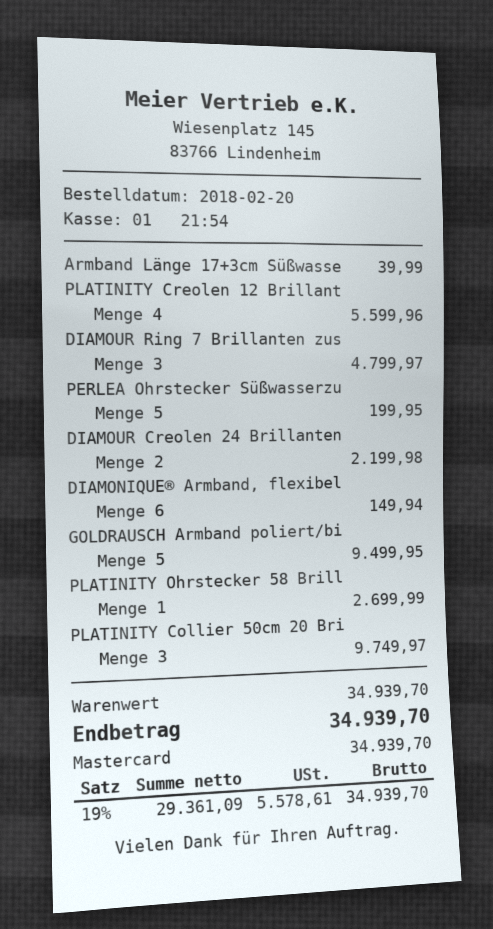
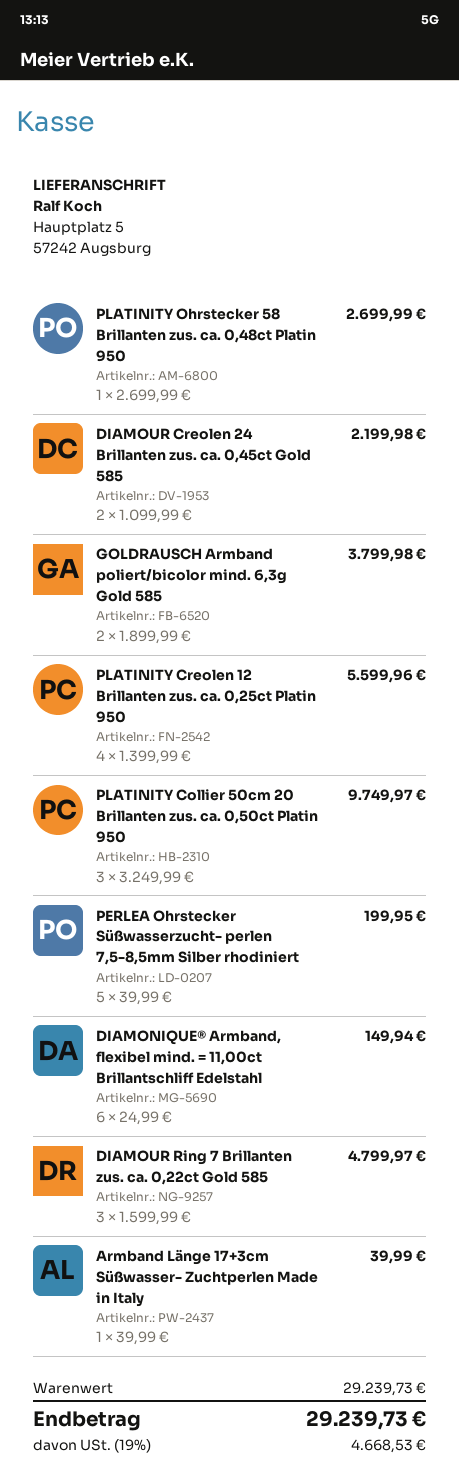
GOLDRAUSCH Armband poliert/bi: 5 for 9499.95 -> 2 for 3799.98
subtotal: 34939.70 -> 29239.73
tax: 19% = 5578.61 -> 19% = 4668.53
total: 34939.70 -> 29239.73

